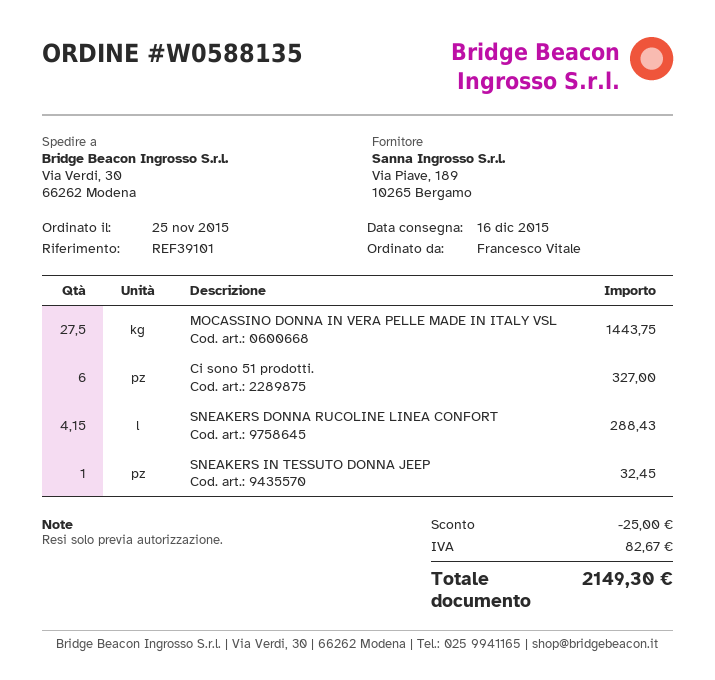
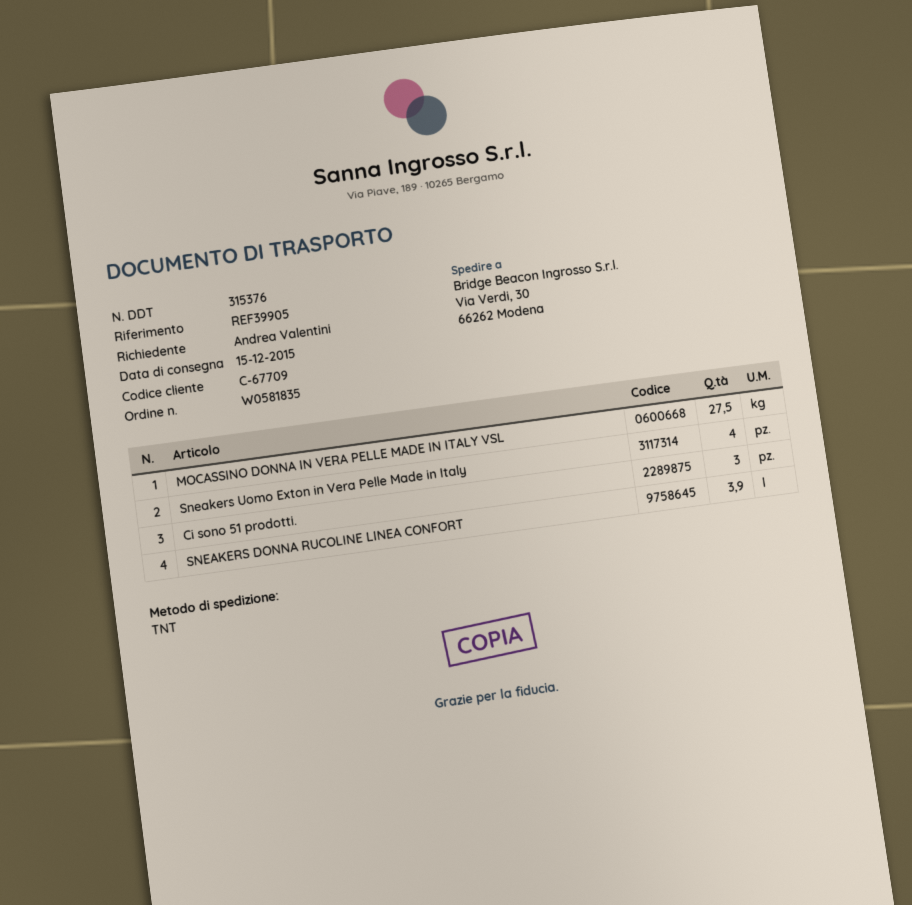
order number: W0588135 -> W0581835
delivery date: 2015-12-16 -> 2015-12-15
reference: REF39101 -> REF39905
ordered by: Francesco Vitale -> Andrea Valentini
Ci sono 51 prodotti.: 6 -> 3
SNEAKERS DONNA RUCOLINE LINEA CONFORT: 4.15 -> 3.9
SNEAKERS IN TESSUTO DONNA JEEP: 1 -> none
Sneakers Uomo Exton in Vera Pelle Made in Italy: none -> 4

